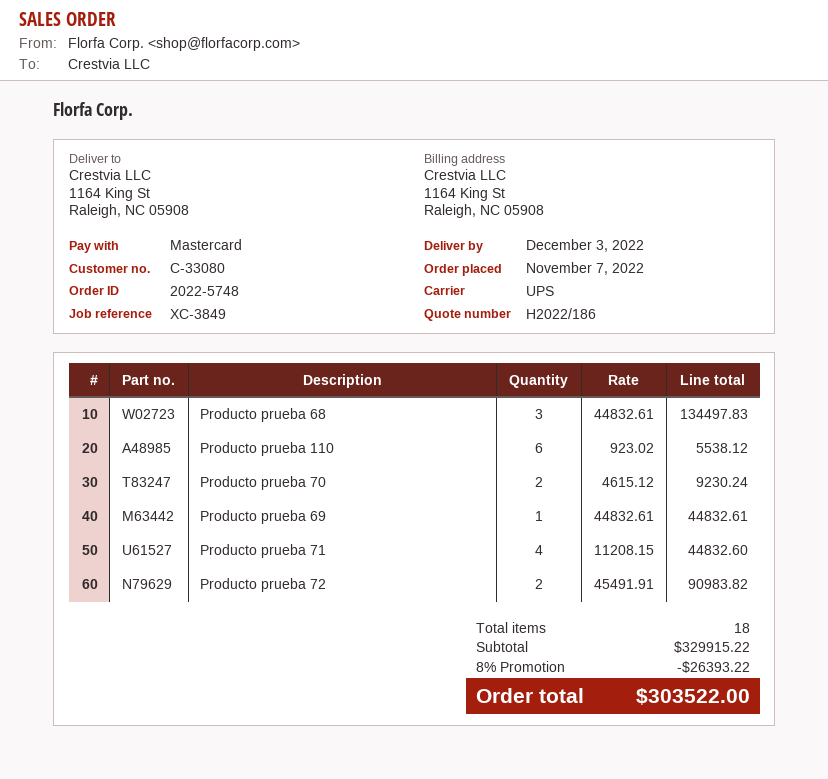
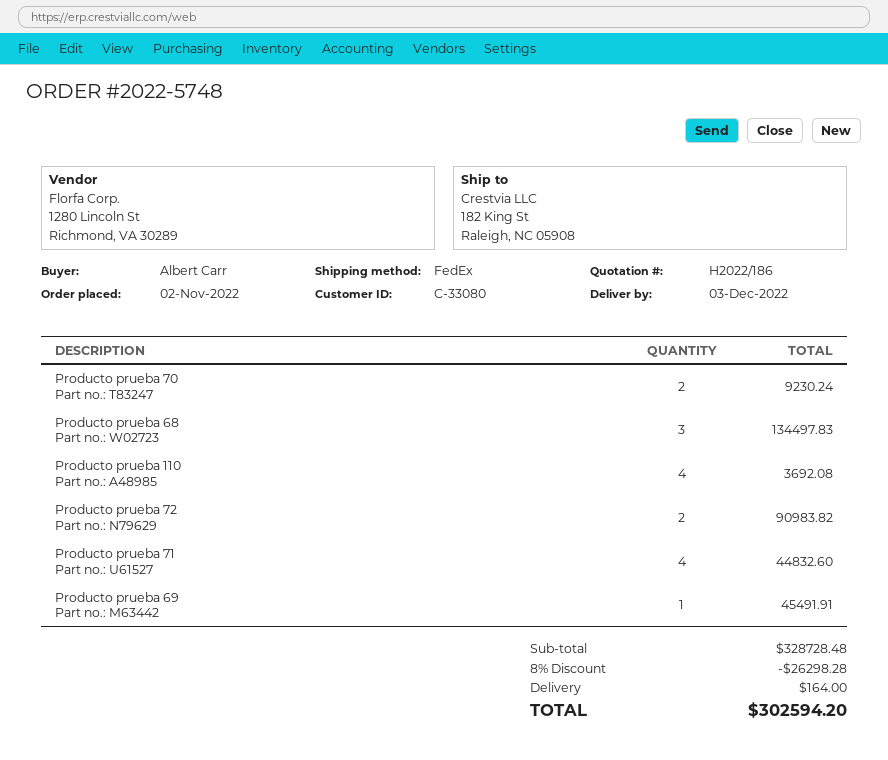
order date: 2022-11-07 -> 2022-11-02
shipping method: UPS -> FedEx
ship to: 1164 King St, Raleigh, NC 05908 -> 182 King St, Raleigh, NC 05908
Producto prueba 110: 6 for 5538.12 -> 4 for 3692.08
Producto prueba 69: 1 for 44832.61 -> 1 for 45491.91
subtotal: 329915.22 -> 328728.48
discount: 8% = 26393.22 -> 8% = 26298.28
shipping: none -> 164.00
total: 303522.00 -> 302594.20

